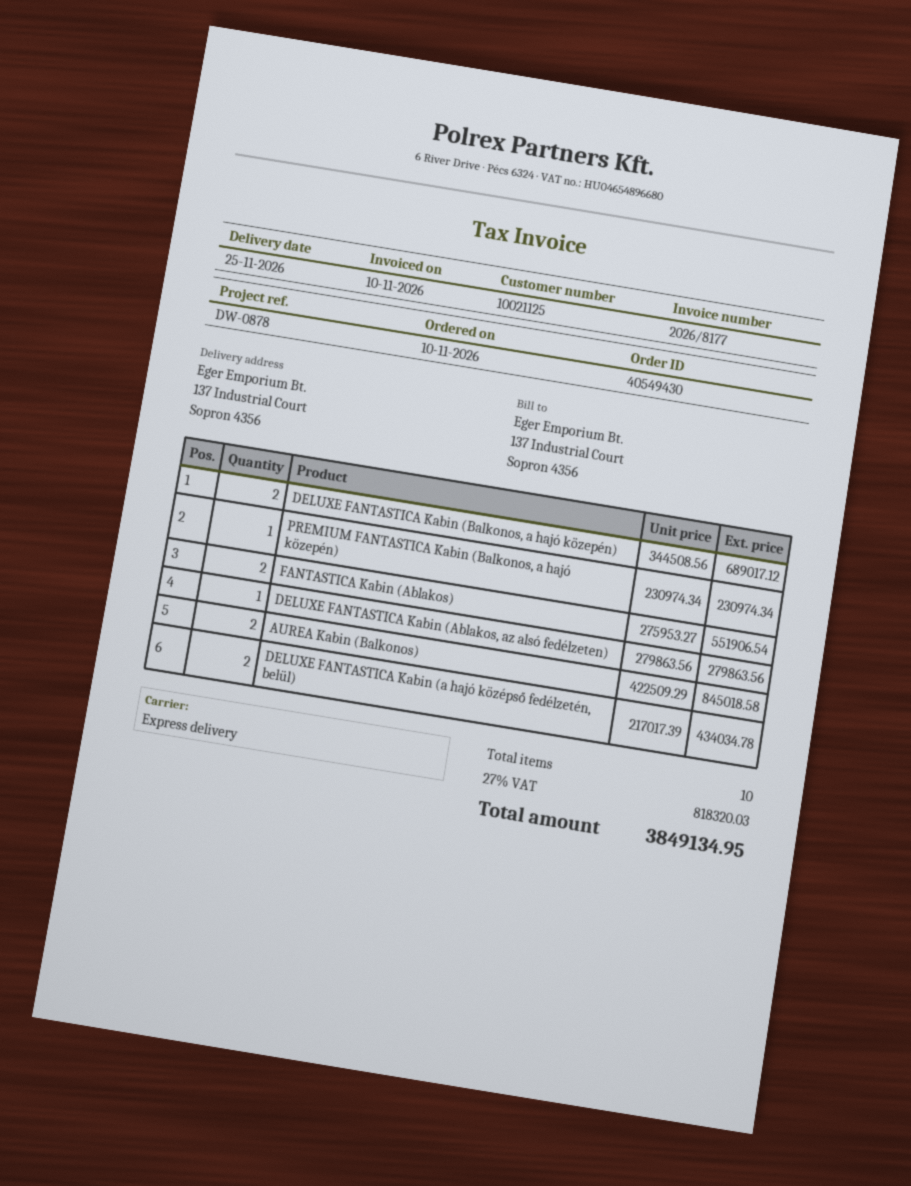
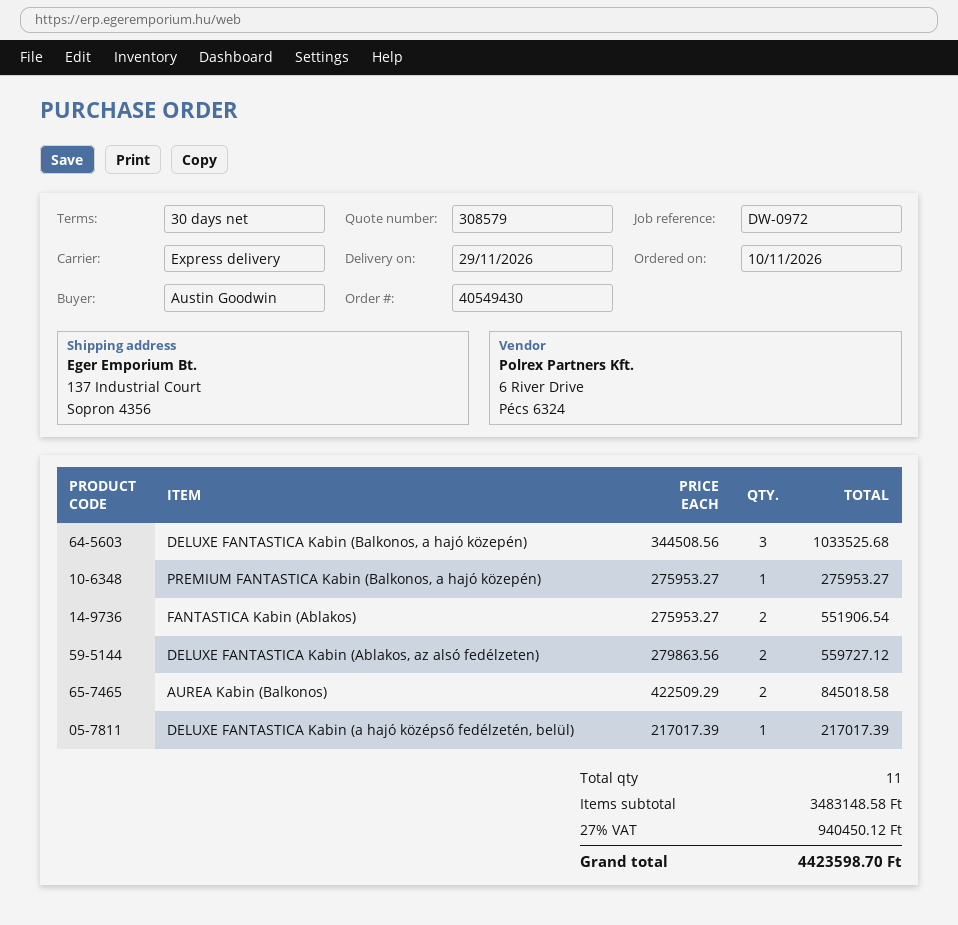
delivery date: 2026-11-25 -> 2026-11-29
reference: DW-0878 -> DW-0972
DELUXE FANTASTICA Kabin (Balkonos, a hajó közepén): 2 x 344508.56 = 689017.12 -> 3 x 344508.56 = 1033525.68
PREMIUM FANTASTICA Kabin (Balkonos, a hajó közepén): 1 x 230974.34 = 230974.34 -> 1 x 275953.27 = 275953.27
DELUXE FANTASTICA Kabin (Ablakos, az alsó fedélzeten): 1 x 279863.56 = 279863.56 -> 2 x 279863.56 = 559727.12
DELUXE FANTASTICA Kabin (a hajó középső fedélzetén, belül): 2 x 217017.39 = 434034.78 -> 1 x 217017.39 = 217017.39
total quantity: 10 -> 11
tax: 27% = 818320.03 -> 27% = 940450.12
total: 3849134.95 -> 4423598.70

